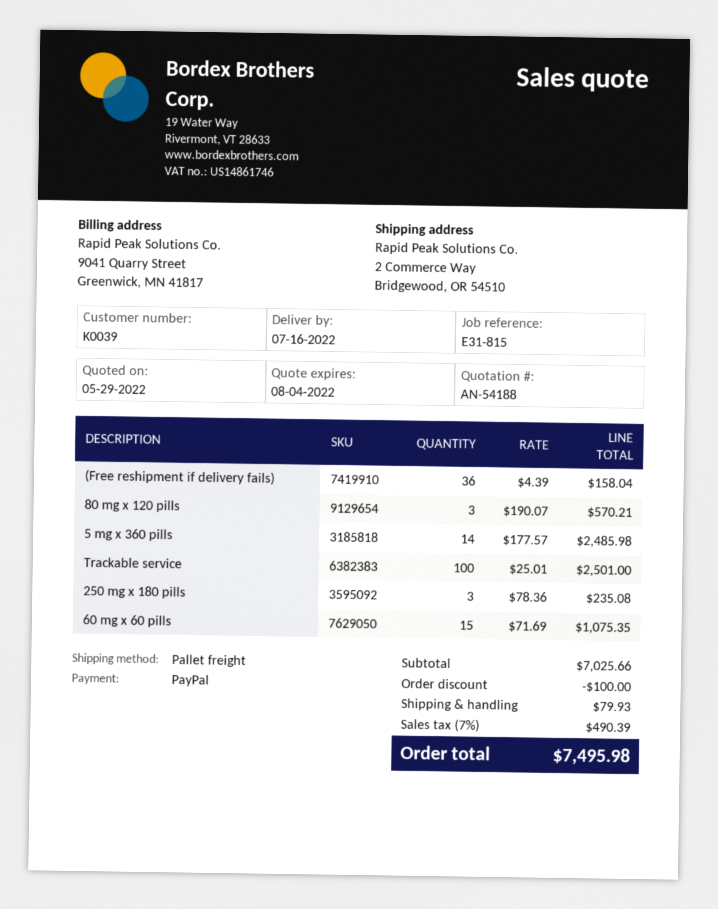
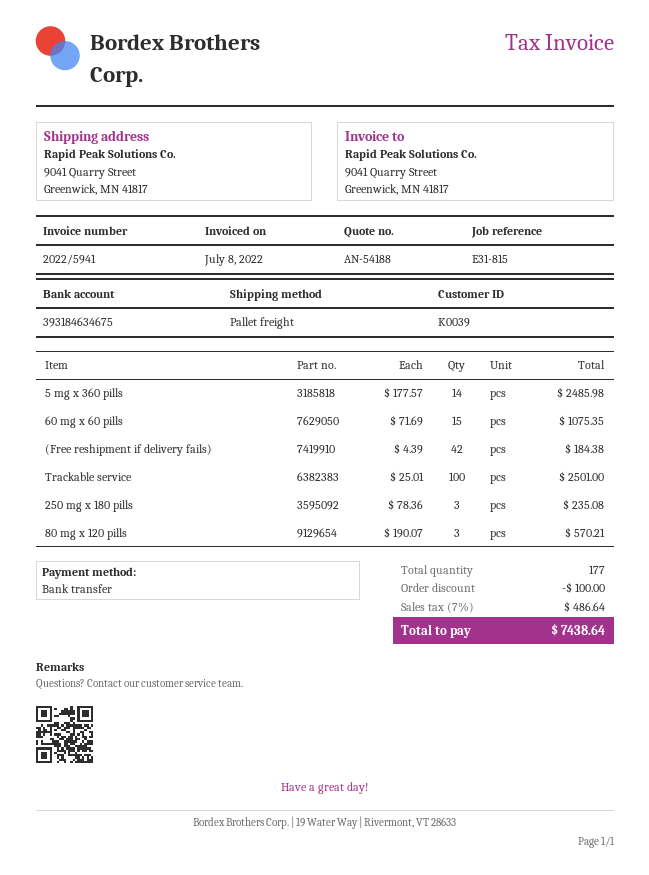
payment method: PayPal -> bank transfer
ship to: 2 Commerce Way, Bridgewood, OR 54510 -> 9041 Quarry Street, Greenwick, MN 41817
(Free reshipment if delivery fails): 36 x 4.39 = 158.04 -> 42 x 4.39 = 184.38
shipping: 79.93 -> none
tax: 7% = 490.39 -> 7% = 486.64
total: 7495.98 -> 7438.64

